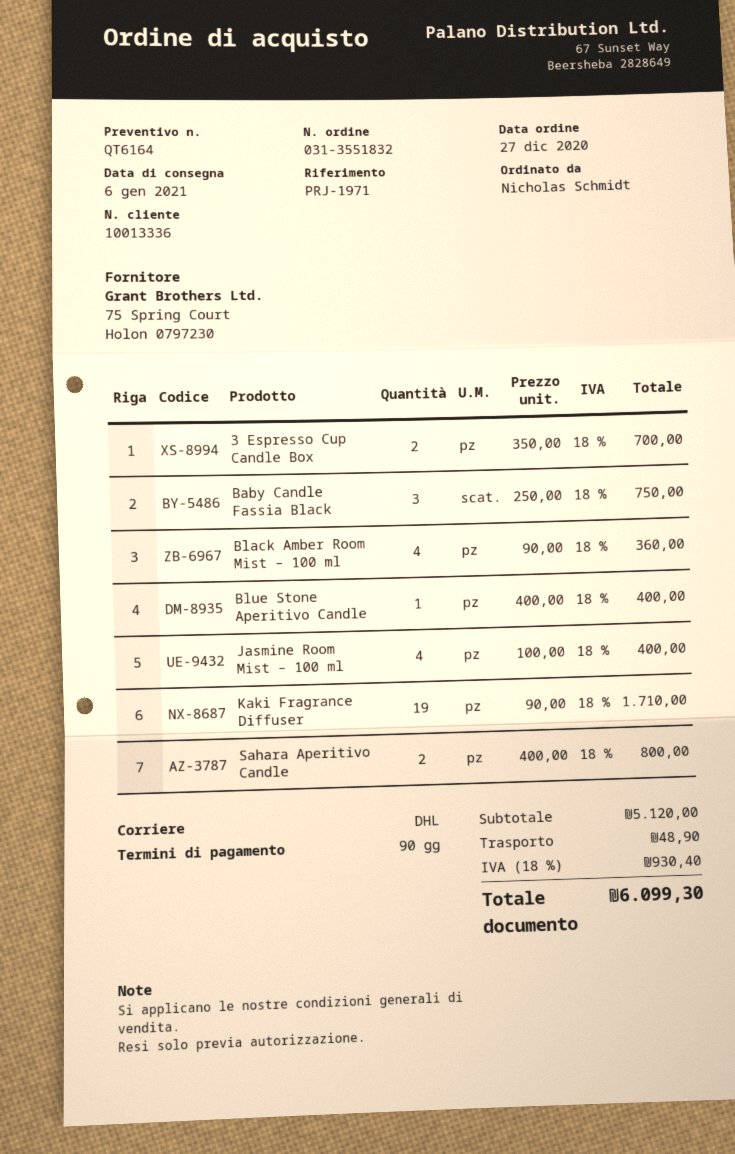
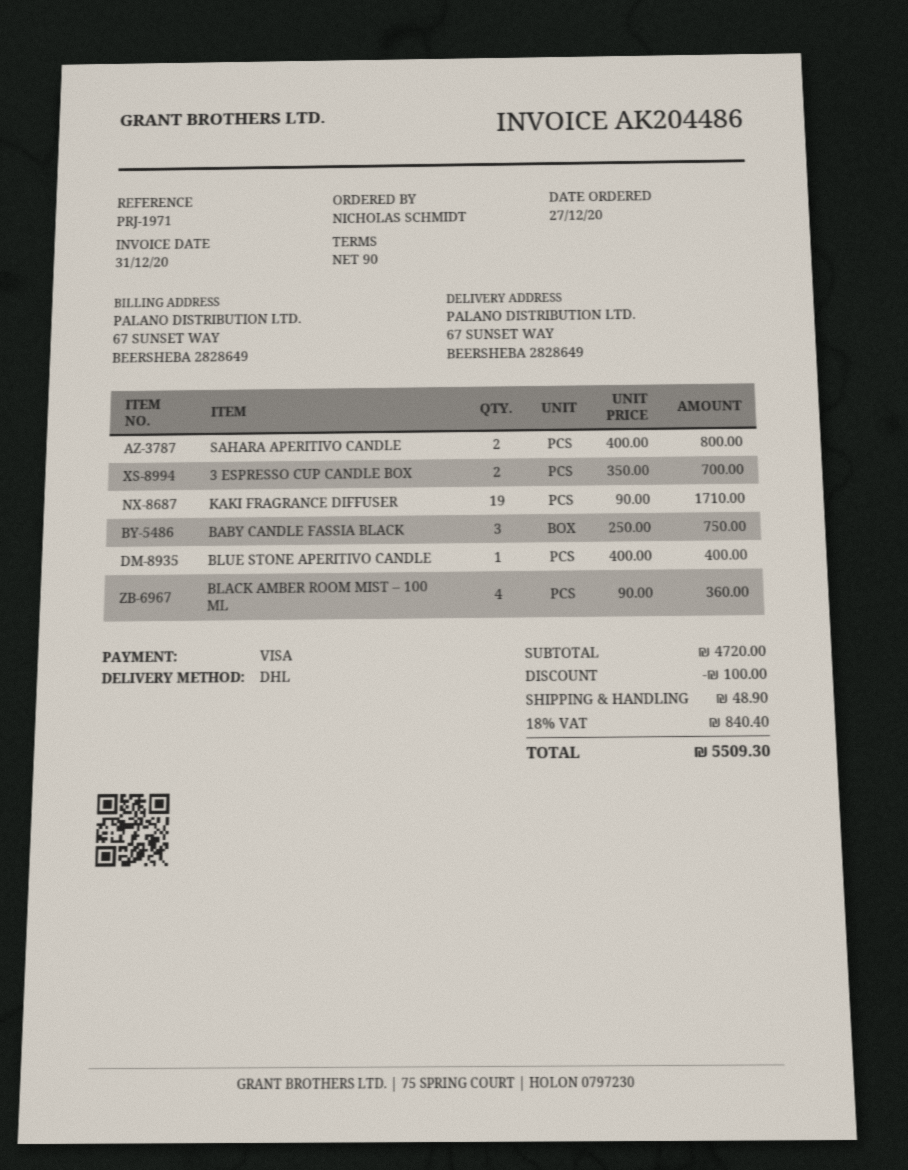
Jasmine Room Mist – 100 ml: 4 x 100.00 = 400.00 -> none
subtotal: 5120.00 -> 4720.00
discount: none -> 100.00
tax: 18% = 930.40 -> 18% = 840.40
total: 6099.30 -> 5509.30

